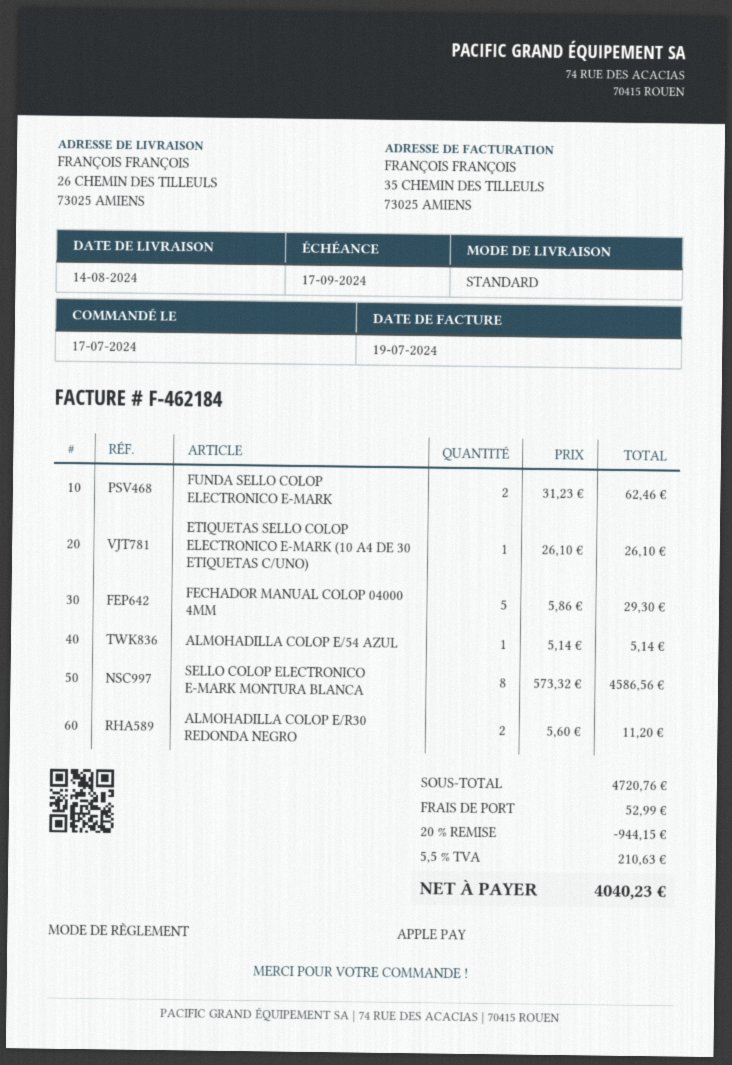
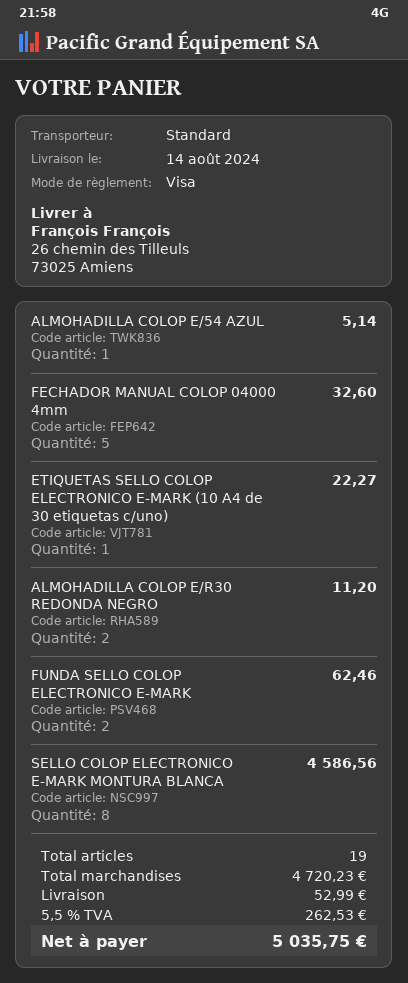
payment method: Apple Pay -> Visa
ETIQUETAS SELLO COLOP ELECTRONICO E-MARK (10 A4 DE 30 ETIQUETAS C/UNO): 1 for 26.10 -> 1 for 22.27
FECHADOR MANUAL COLOP 04000 4MM: 5 for 29.30 -> 5 for 32.60
subtotal: 4720.76 -> 4720.23
discount: 20% = 944.15 -> none
tax: 5.5% = 210.63 -> 5.5% = 262.53
total: 4040.23 -> 5035.75

